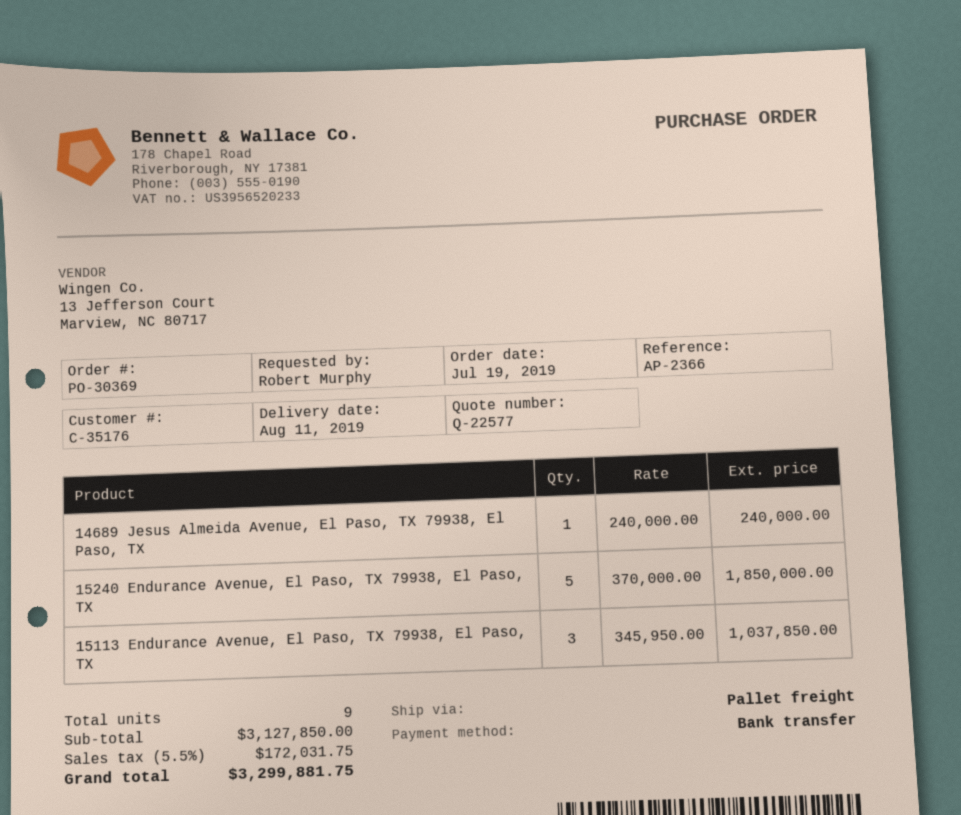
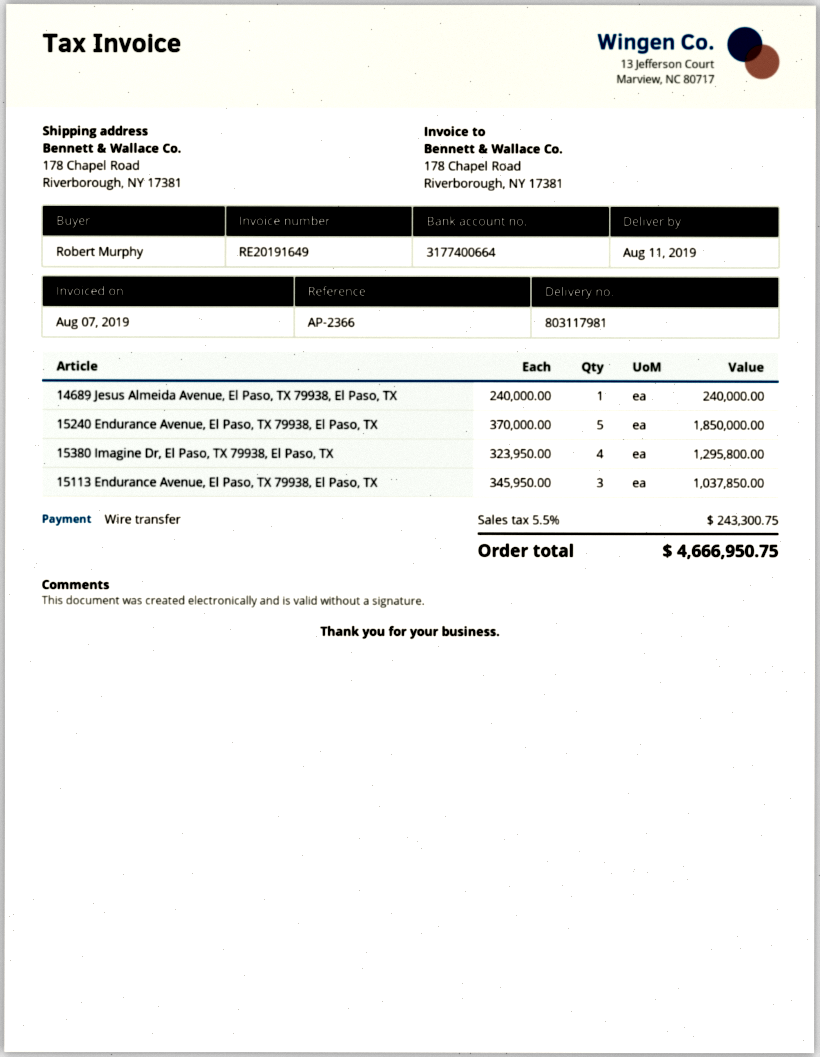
15380 Imagine Dr, El Paso, TX 79938, El Paso, TX: none -> 4 x 323950.00 = 1295800.00
tax: 5.5% = 172031.75 -> 5.5% = 243300.75
total: 3299881.75 -> 4666950.75

